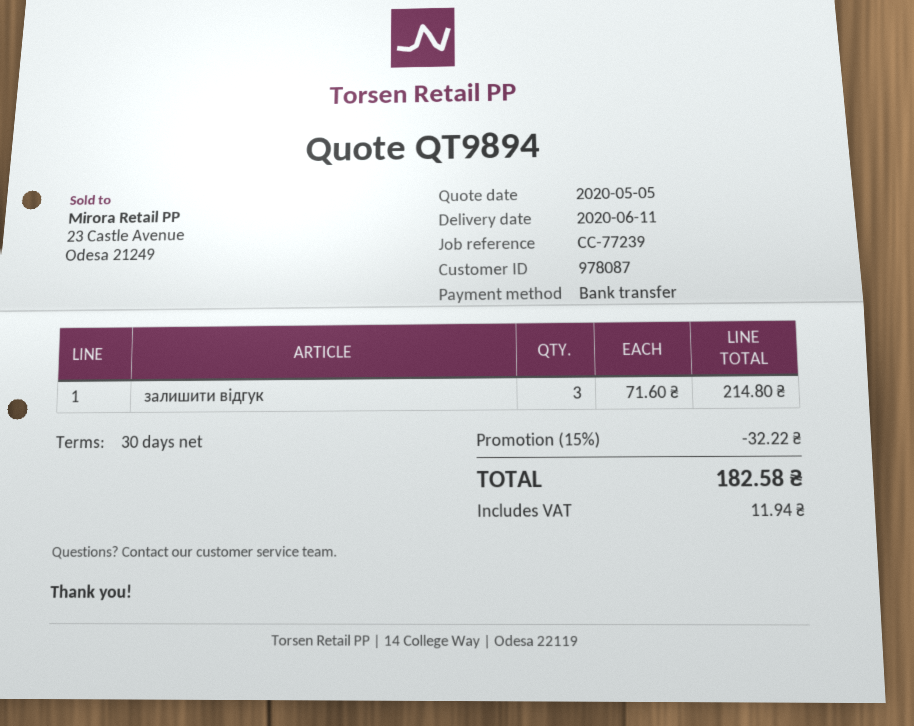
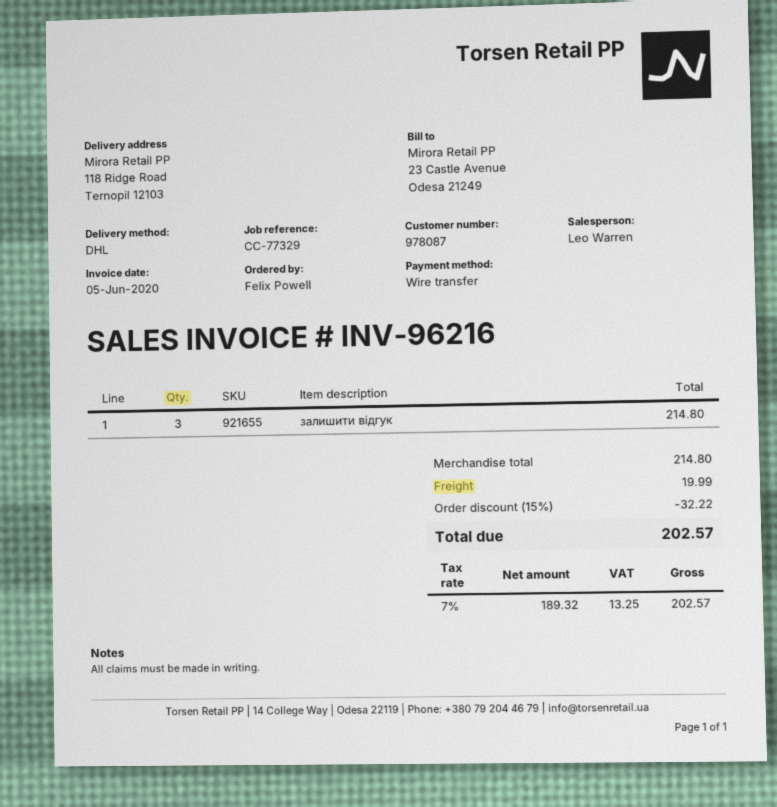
reference: CC-77239 -> CC-77329
shipping: none -> 19.99
tax: 11.94 -> 13.25
total: 182.58 -> 202.57

